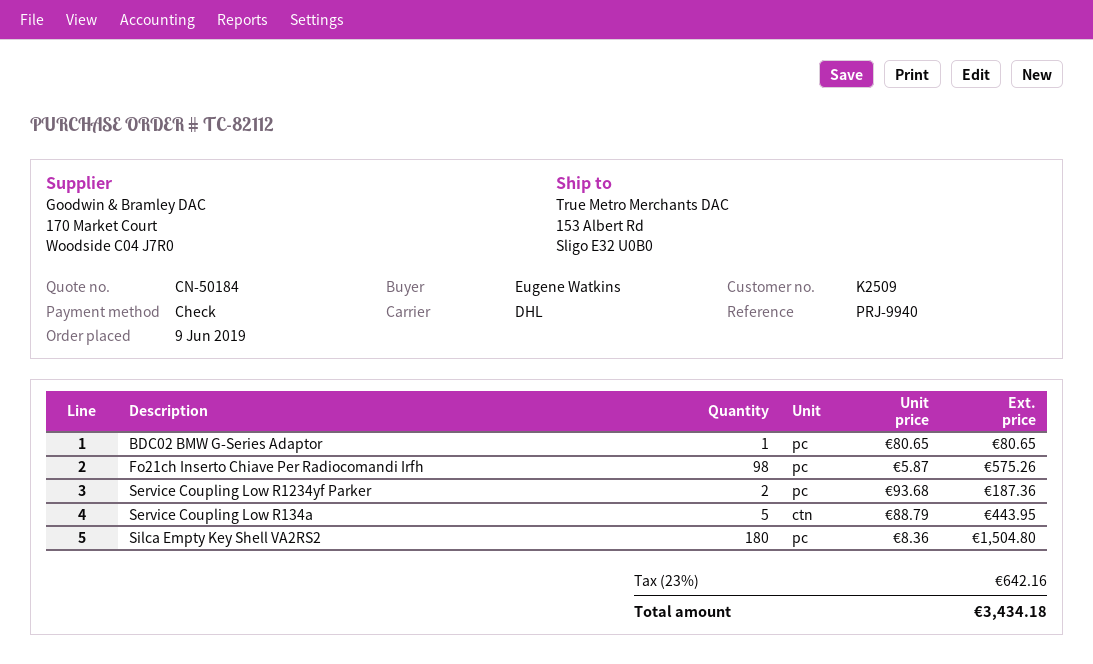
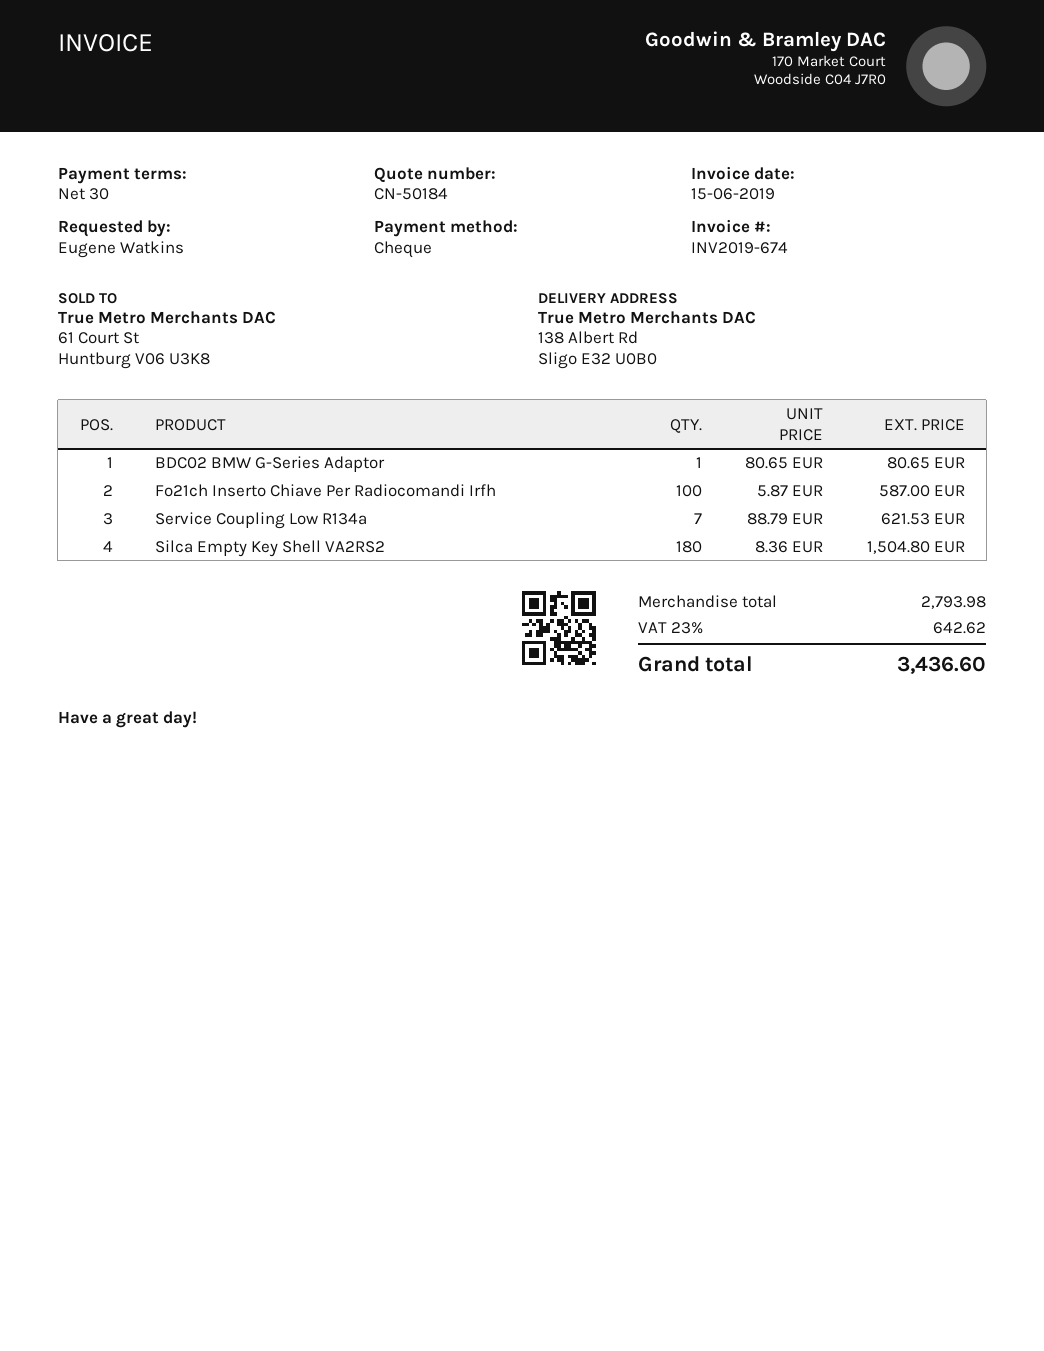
ship to: 153 Albert Rd, Sligo E32 U0B0 -> 138 Albert Rd, Sligo E32 U0B0
Fo21ch Inserto Chiave Per Radiocomandi Irfh: 98 x 5.87 = 575.26 -> 100 x 5.87 = 587.00
Service Coupling Low R1234yf Parker: 2 x 93.68 = 187.36 -> none
Service Coupling Low R134a: 5 x 88.79 = 443.95 -> 7 x 88.79 = 621.53
tax: 23% = 642.16 -> 23% = 642.62
total: 3434.18 -> 3436.60

